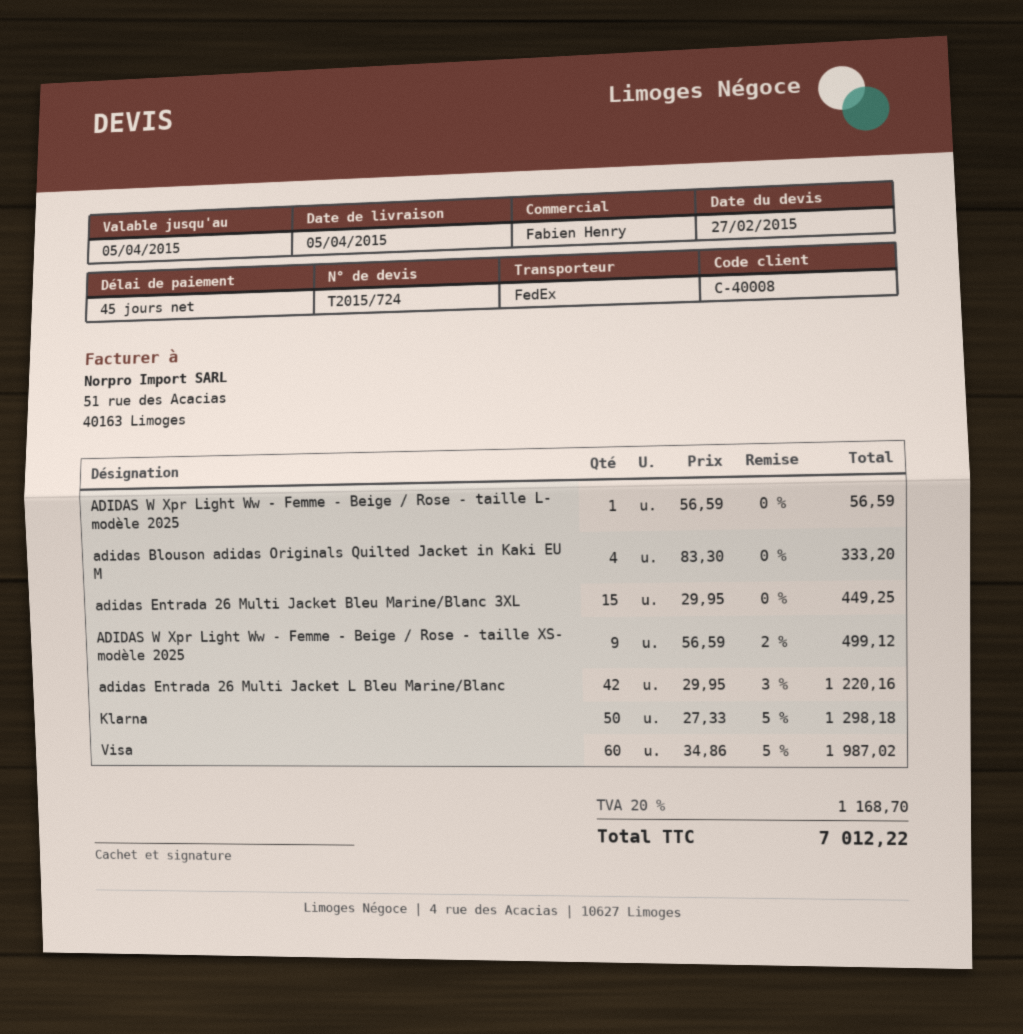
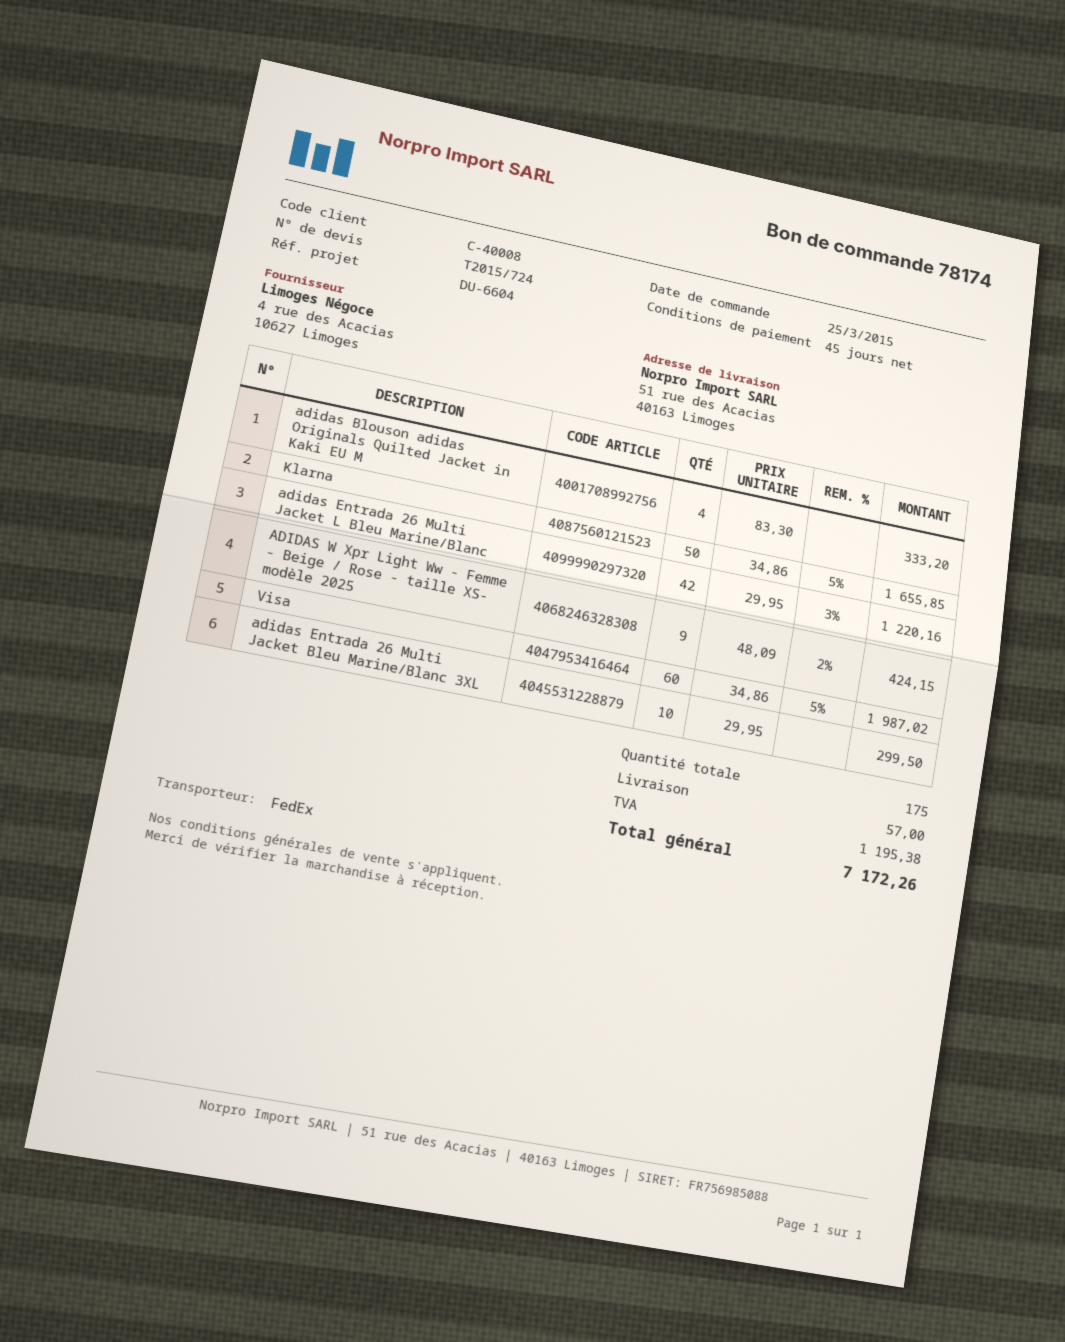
ADIDAS W Xpr Light Ww - Femme - Beige / Rose - taille L- modèle 2025: 1 x 56.59 = 56.59 -> none
adidas Entrada 26 Multi Jacket Bleu Marine/Blanc 3XL: 15 x 29.95 = 449.25 -> 10 x 29.95 = 299.50
ADIDAS W Xpr Light Ww - Femme - Beige / Rose - taille XS- modèle 2025: 9 x 56.59 - 2% = 499.12 -> 9 x 48.09 - 2% = 424.15
Klarna: 50 x 27.33 - 5% = 1298.18 -> 50 x 34.86 - 5% = 1655.85
shipping: none -> 57.00
tax: 1168.70 -> 1195.38
total: 7012.22 -> 7172.26

